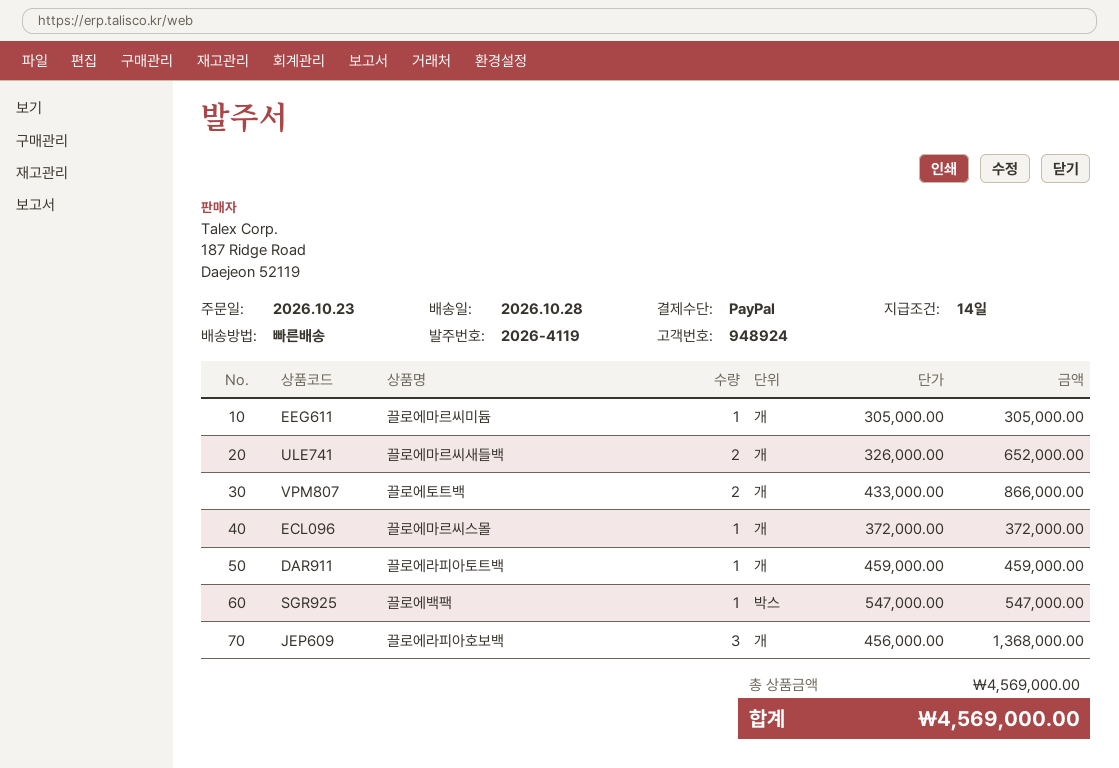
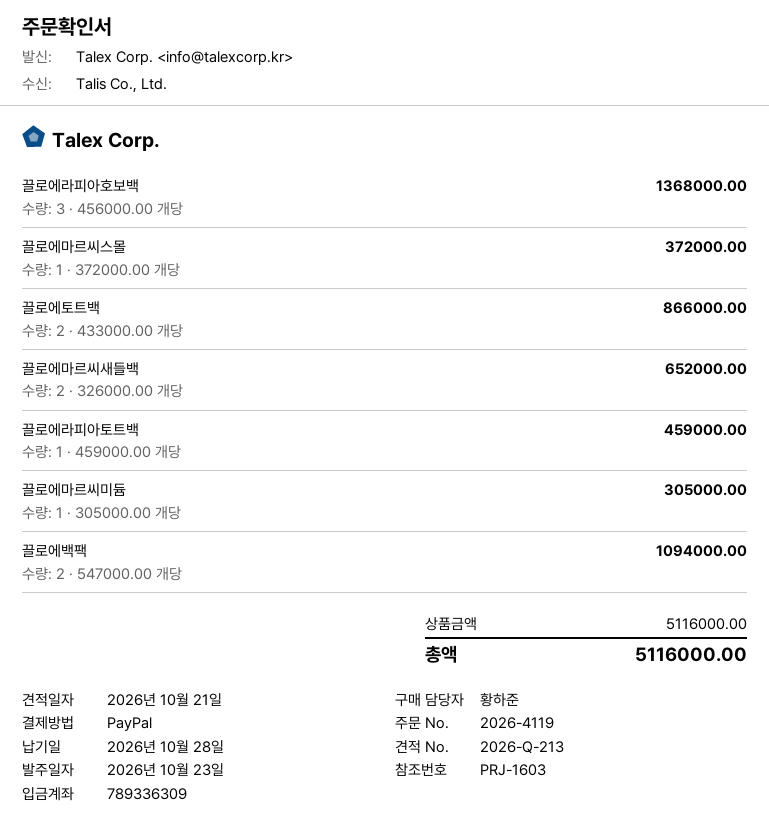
끌로에백팩: 1 x 547000.00 = 547000.00 -> 2 x 547000.00 = 1094000.00
subtotal: 4569000.00 -> 5116000.00
total: 4569000.00 -> 5116000.00

